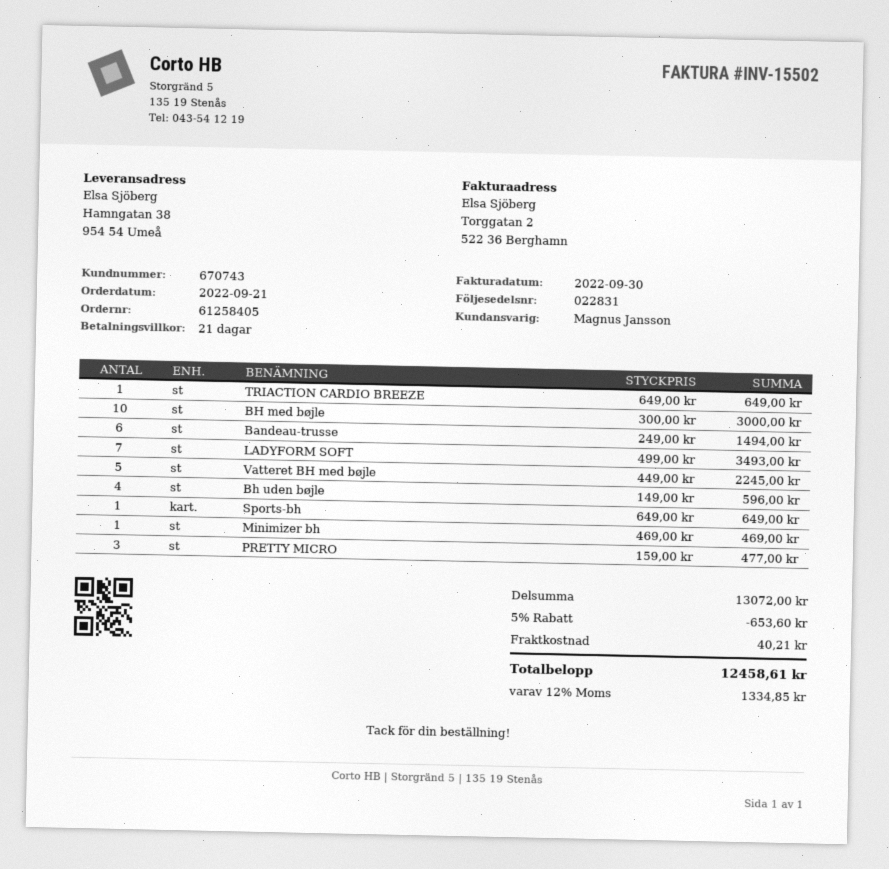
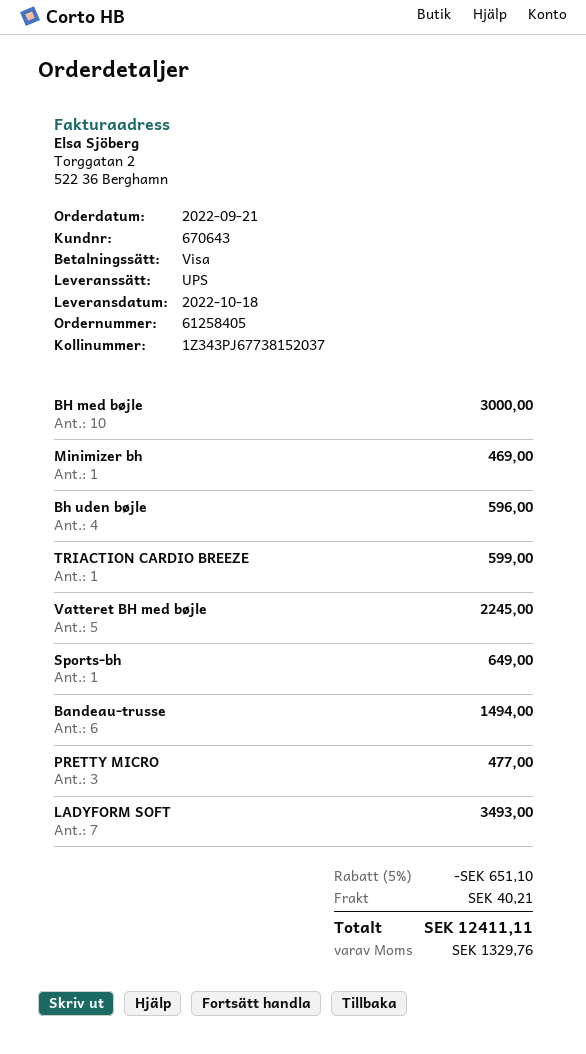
customer number: 670743 -> 670643
TRIACTION CARDIO BREEZE: 1 for 649.00 -> 1 for 599.00
discount: 5% = 653.60 -> 5% = 651.10
tax: 1334.85 -> 1329.76
total: 12458.61 -> 12411.11

